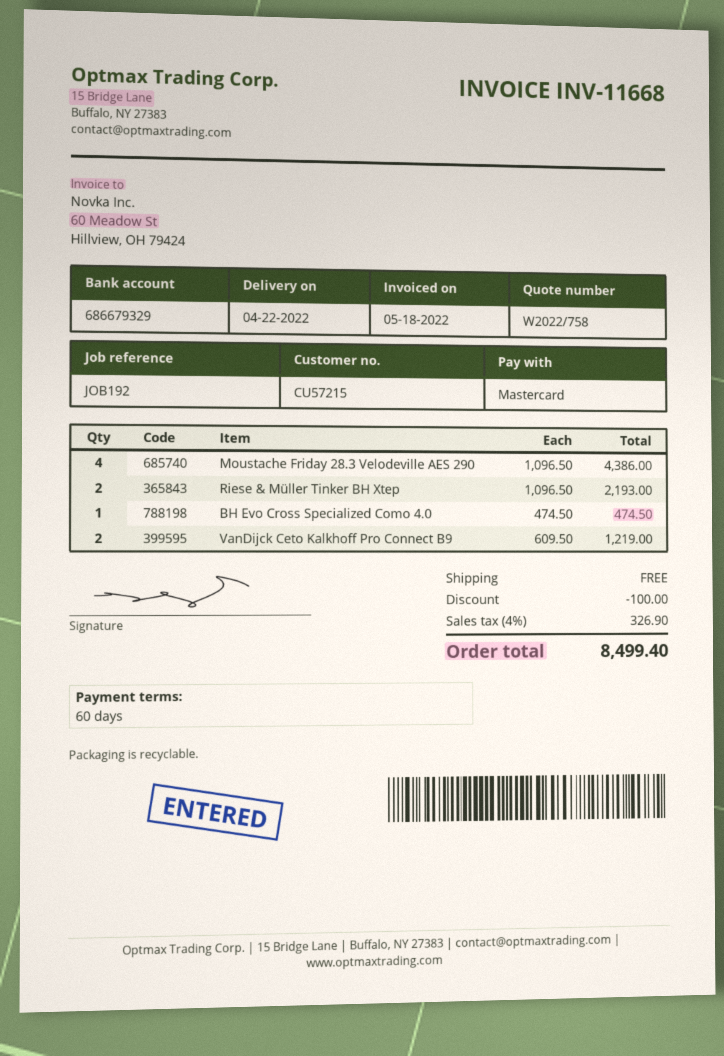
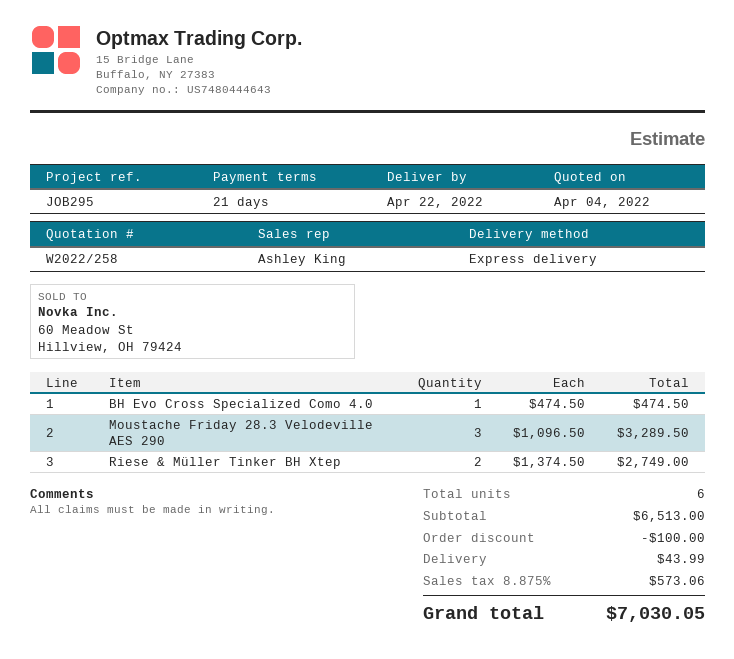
quote number: W2022/758 -> W2022/258
payment terms: 60 days -> 21 days
reference: JOB192 -> JOB295
Moustache Friday 28.3 Velodeville AES 290: 4 x 1096.50 = 4386.00 -> 3 x 1096.50 = 3289.50
Riese & Müller Tinker BH Xtep: 2 x 1096.50 = 2193.00 -> 2 x 1374.50 = 2749.00
VanDijck Ceto Kalkhoff Pro Connect B9: 2 x 609.50 = 1219.00 -> none
shipping: 0.00 -> 43.99
tax: 4% = 326.90 -> 8.875% = 573.06
total: 8499.40 -> 7030.05

